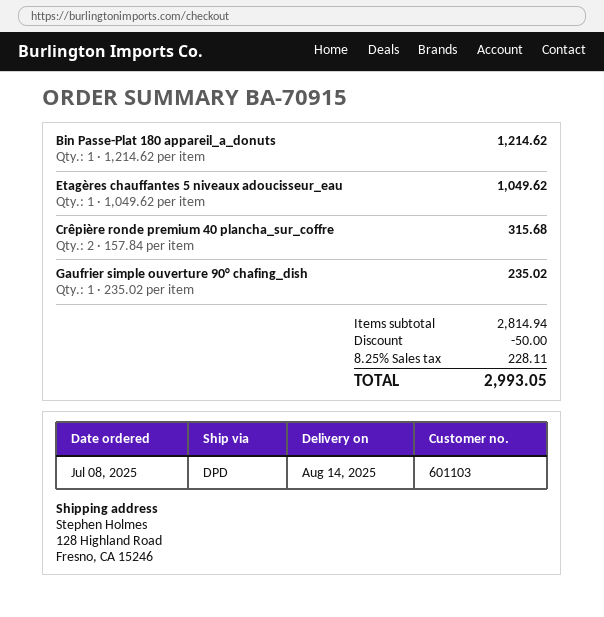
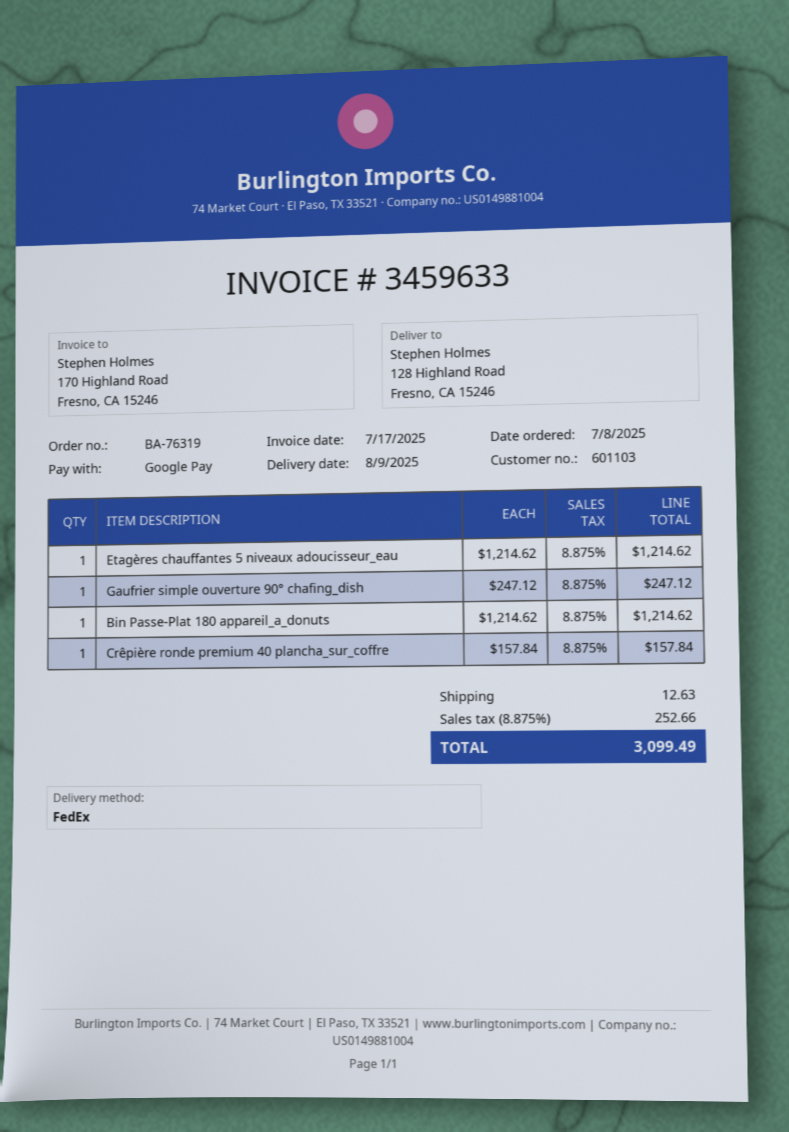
order number: BA-70915 -> BA-76319
delivery date: 2025-08-14 -> 2025-08-09
shipping method: DPD -> FedEx
Etagères chauffantes 5 niveaux adoucisseur_eau: 1 x 1049.62 = 1049.62 -> 1 x 1214.62 = 1214.62
Crêpière ronde premium 40 plancha_sur_coffre: 2 x 157.84 = 315.68 -> 1 x 157.84 = 157.84
Gaufrier simple ouverture 90° chafing_dish: 1 x 235.02 = 235.02 -> 1 x 247.12 = 247.12
discount: 50.00 -> none
shipping: none -> 12.63
tax: 8.25% = 228.11 -> 8.875% = 252.66
total: 2993.05 -> 3099.49

